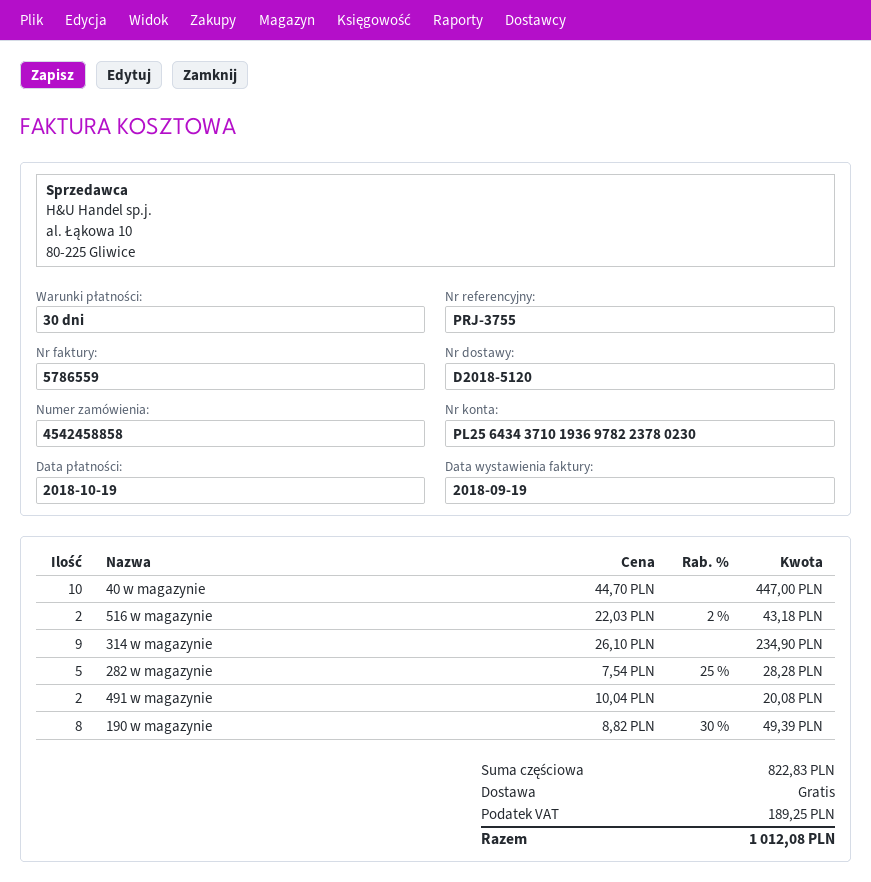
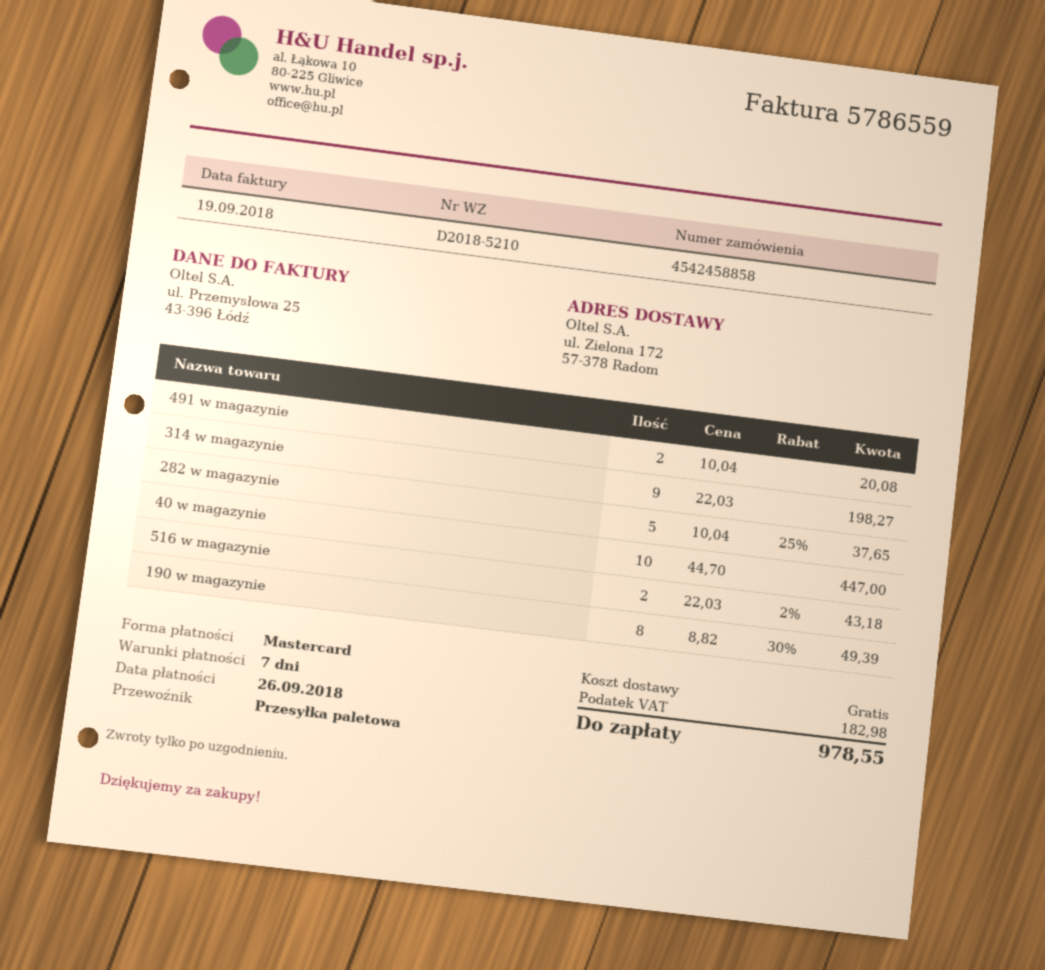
delivery note number: D2018-5120 -> D2018-5210
payment terms: 30 days -> 7 days
due date: 2018-10-19 -> 2018-09-26
314 w magazynie: 9 x 26.10 = 234.90 -> 9 x 22.03 = 198.27
282 w magazynie: 5 x 7.54 - 25% = 28.28 -> 5 x 10.04 - 25% = 37.65
tax: 189.25 -> 182.98
total: 1012.08 -> 978.55

